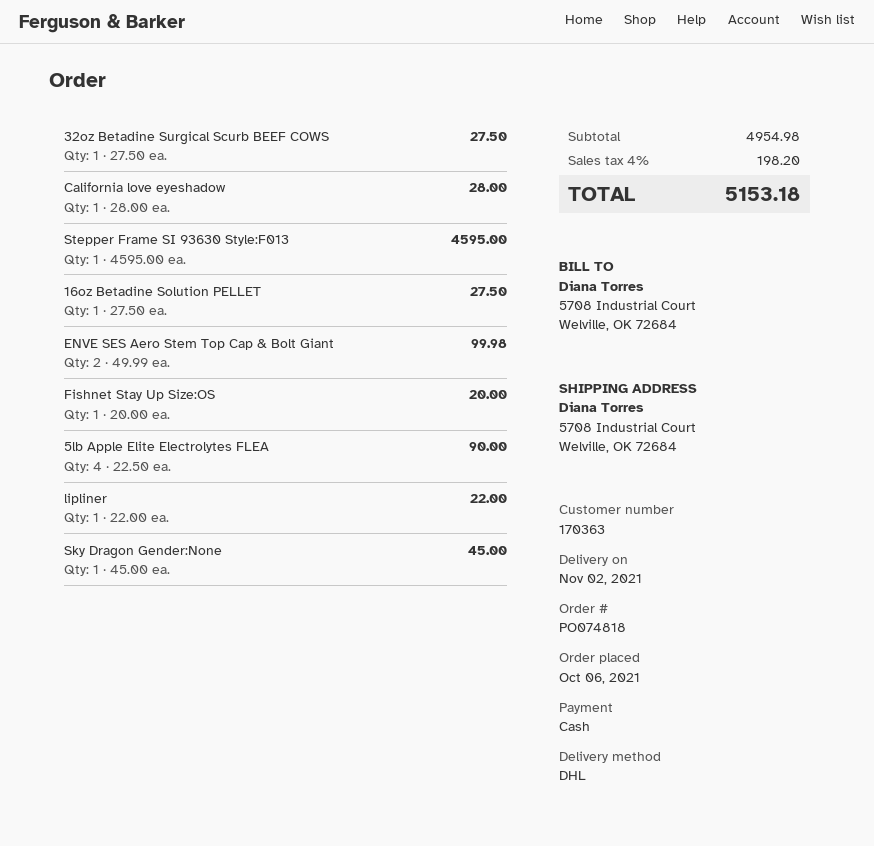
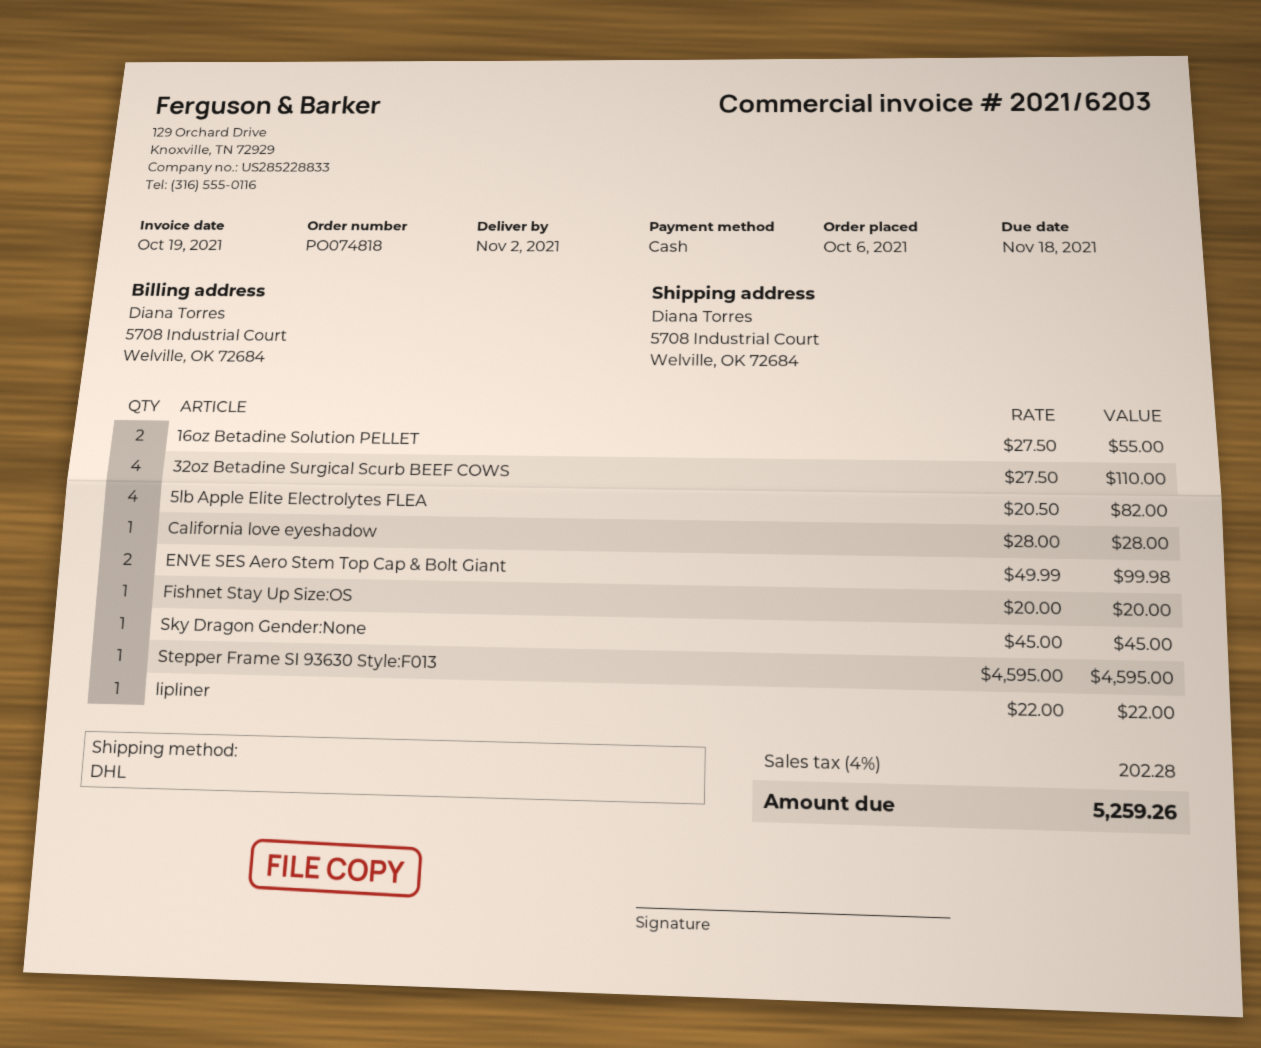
32oz Betadine Surgical Scurb BEEF COWS: 1 x 27.50 = 27.50 -> 4 x 27.50 = 110.00
16oz Betadine Solution PELLET: 1 x 27.50 = 27.50 -> 2 x 27.50 = 55.00
5lb Apple Elite Electrolytes FLEA: 4 x 22.50 = 90.00 -> 4 x 20.50 = 82.00
tax: 4% = 198.20 -> 4% = 202.28
total: 5153.18 -> 5259.26

